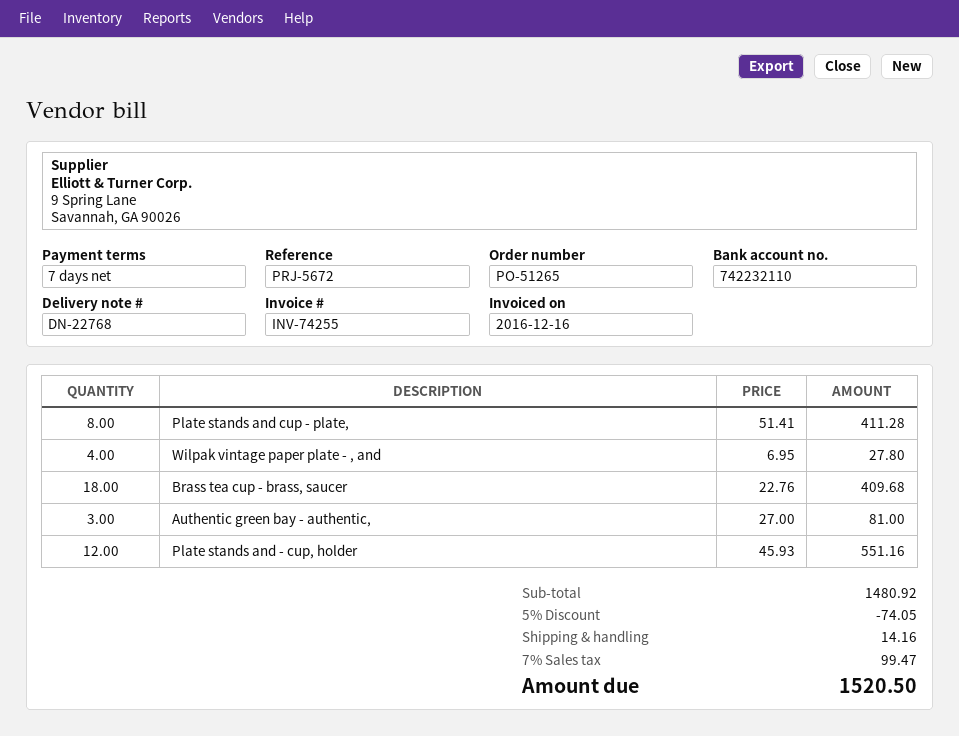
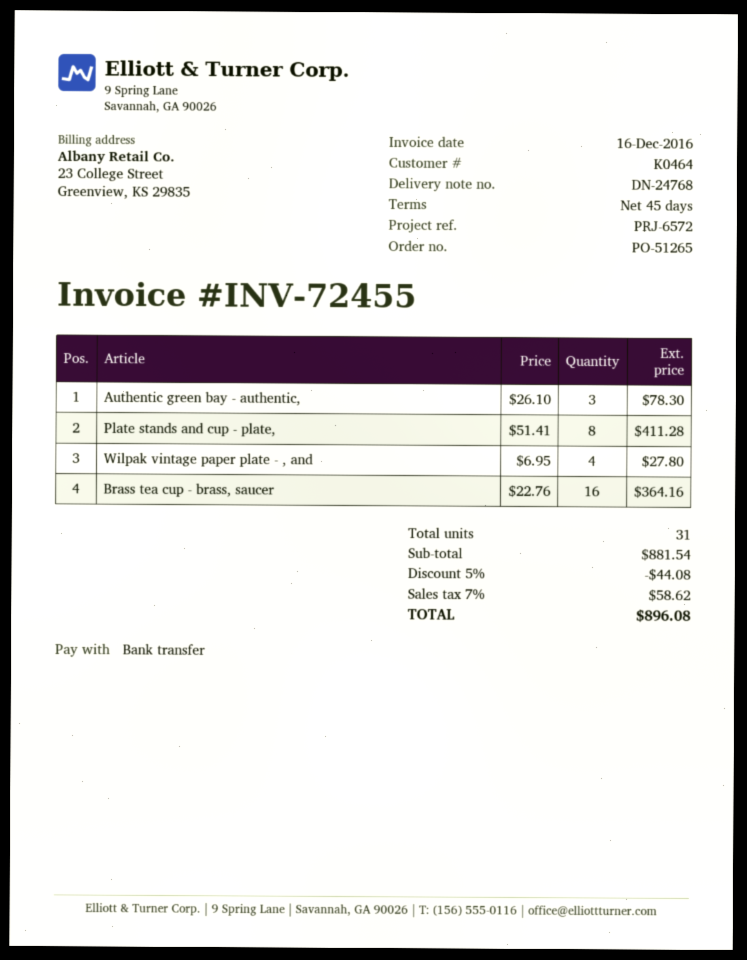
delivery note number: DN-22768 -> DN-24768
invoice number: INV-74255 -> INV-72455
payment terms: 7 days -> 45 days
reference: PRJ-5672 -> PRJ-6572
Brass tea cup - brass, saucer: 18 x 22.76 = 409.68 -> 16 x 22.76 = 364.16
Authentic green bay - authentic,: 3 x 27.00 = 81.00 -> 3 x 26.10 = 78.30
Plate stands and - cup, holder: 12 x 45.93 = 551.16 -> none
subtotal: 1480.92 -> 881.54
discount: 5% = 74.05 -> 5% = 44.08
shipping: 14.16 -> none
tax: 7% = 99.47 -> 7% = 58.62
total: 1520.50 -> 896.08

